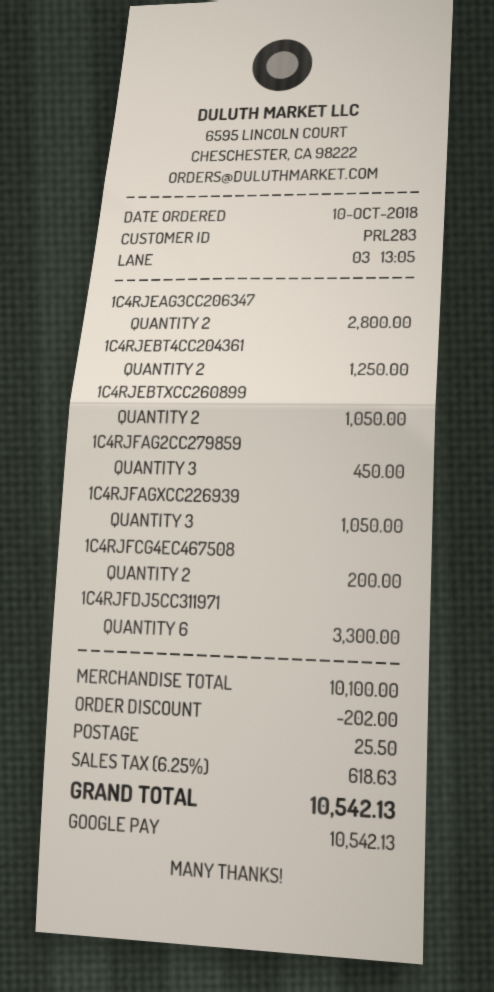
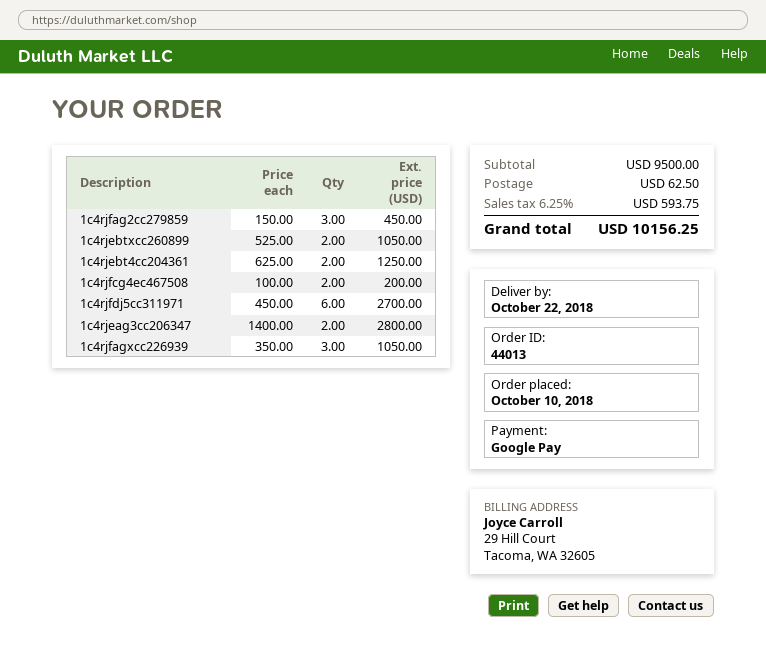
1C4RJFDJ5CC311971: 6 for 3300.00 -> 6 for 2700.00
subtotal: 10100.00 -> 9500.00
discount: 202.00 -> none
shipping: 25.50 -> 62.50
tax: 6.25% = 618.63 -> 6.25% = 593.75
total: 10542.13 -> 10156.25

